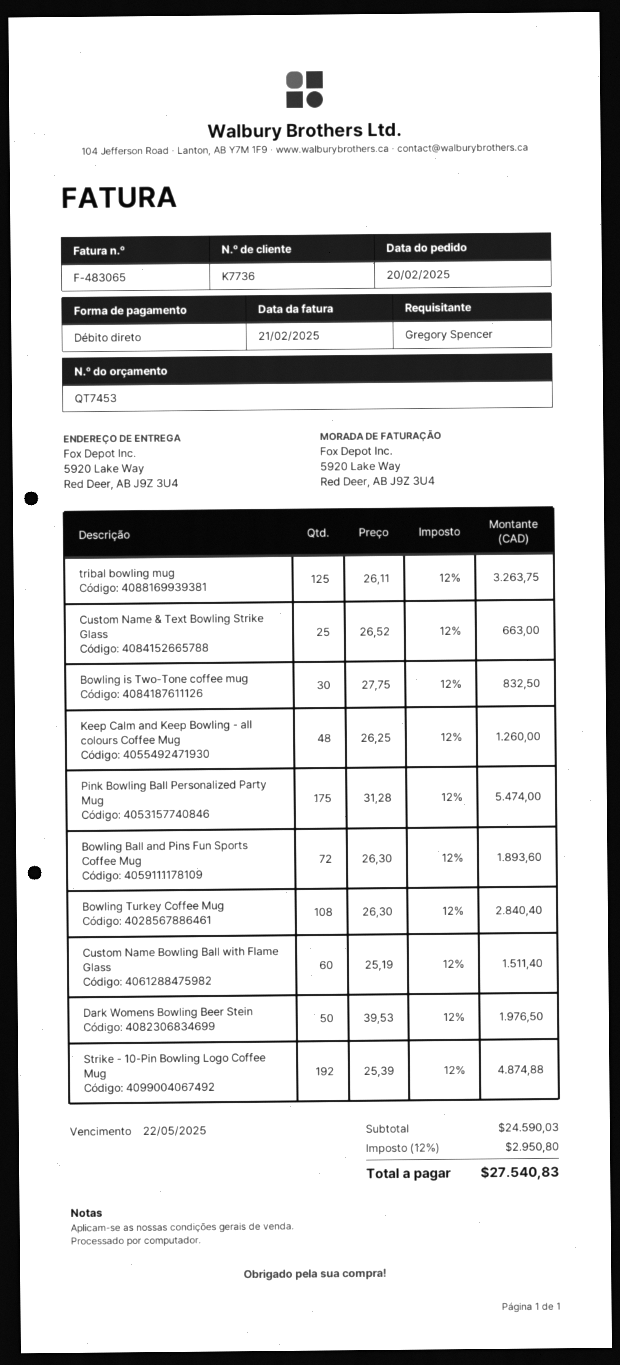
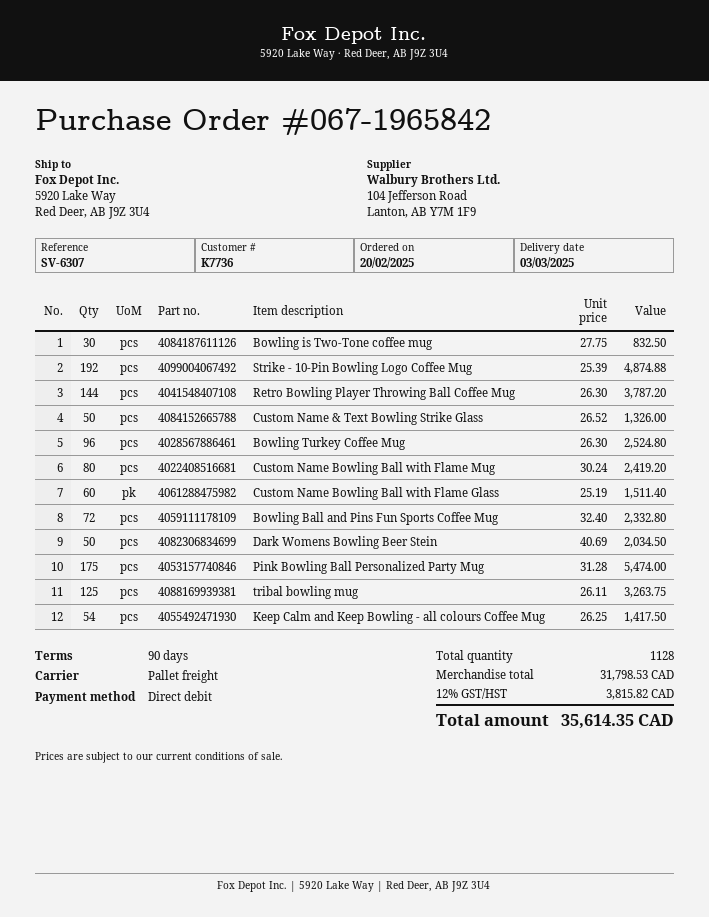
Custom Name & Text Bowling Strike Glass: 25 x 26.52 = 663.00 -> 50 x 26.52 = 1326.00
Keep Calm and Keep Bowling - all colours Coffee Mug: 48 x 26.25 = 1260.00 -> 54 x 26.25 = 1417.50
Bowling Ball and Pins Fun Sports Coffee Mug: 72 x 26.30 = 1893.60 -> 72 x 32.40 = 2332.80
Bowling Turkey Coffee Mug: 108 x 26.30 = 2840.40 -> 96 x 26.30 = 2524.80
Dark Womens Bowling Beer Stein: 50 x 39.53 = 1976.50 -> 50 x 40.69 = 2034.50
Retro Bowling Player Throwing Ball Coffee Mug: none -> 144 x 26.30 = 3787.20
Custom Name Bowling Ball with Flame Mug: none -> 80 x 30.24 = 2419.20
subtotal: 24590.03 -> 31798.53
tax: 12% = 2950.80 -> 12% = 3815.82
total: 27540.83 -> 35614.35

